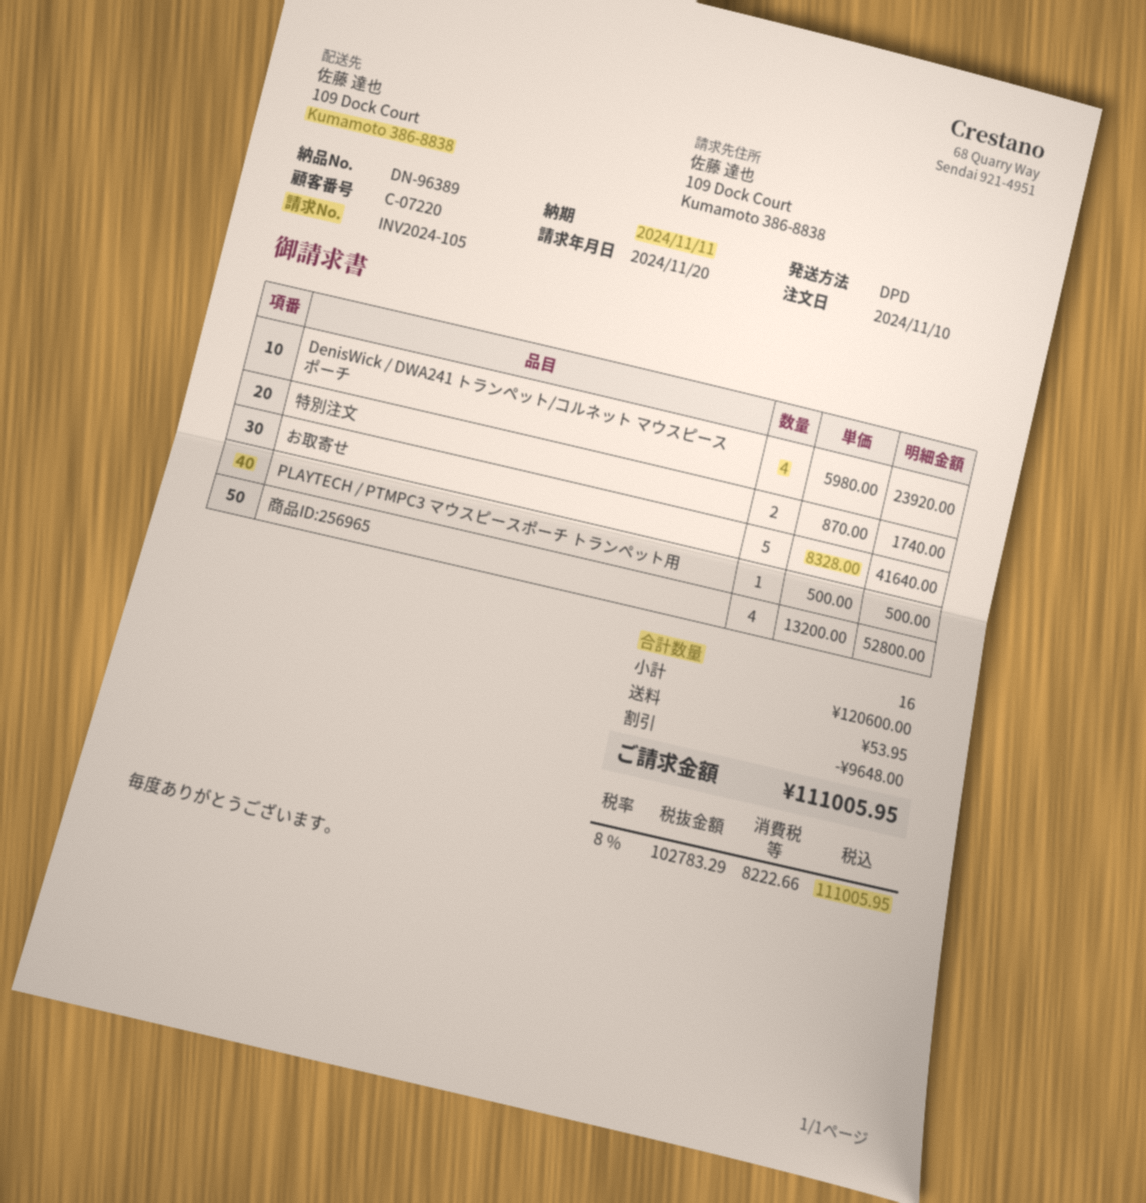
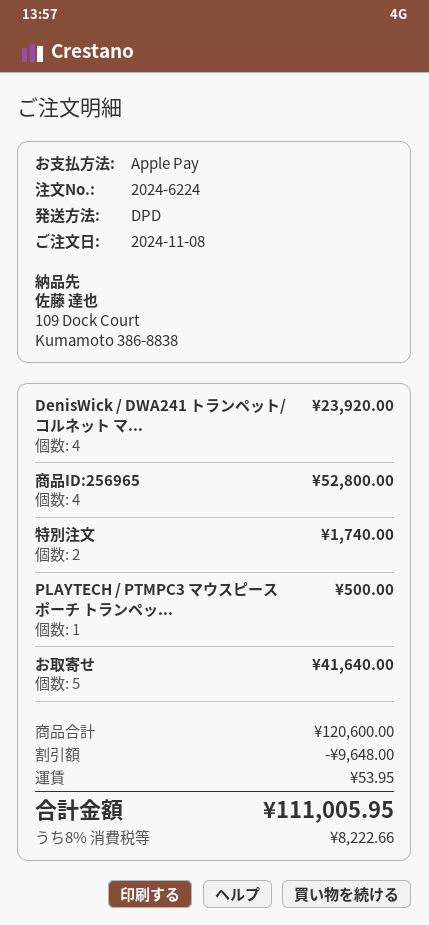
order date: 2024-11-10 -> 2024-11-08

